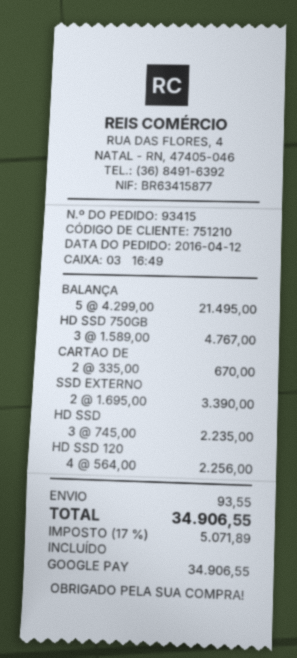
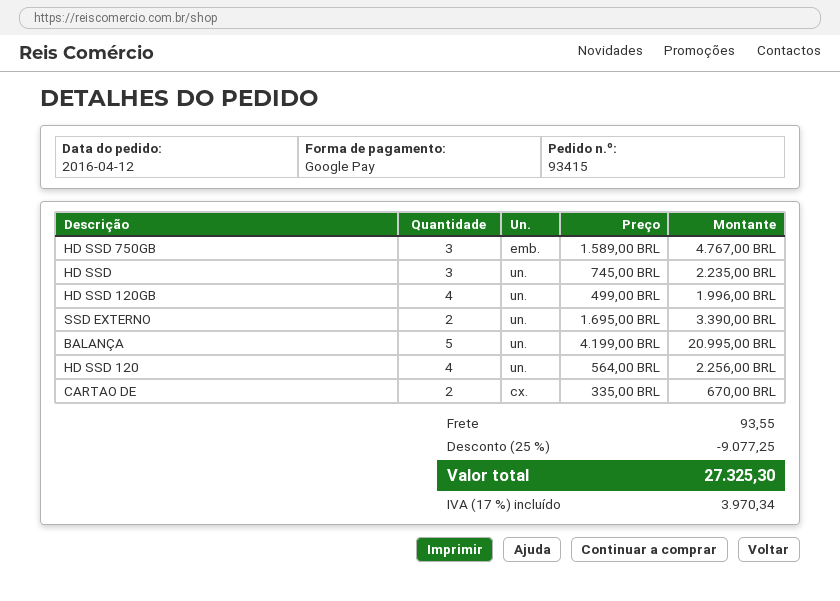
BALANÇA: 5 x 4299.00 = 21495.00 -> 5 x 4199.00 = 20995.00
HD SSD 120GB: none -> 4 x 499.00 = 1996.00
discount: none -> 25% = 9077.25
tax: 17% = 5071.89 -> 17% = 3970.34
total: 34906.55 -> 27325.30

